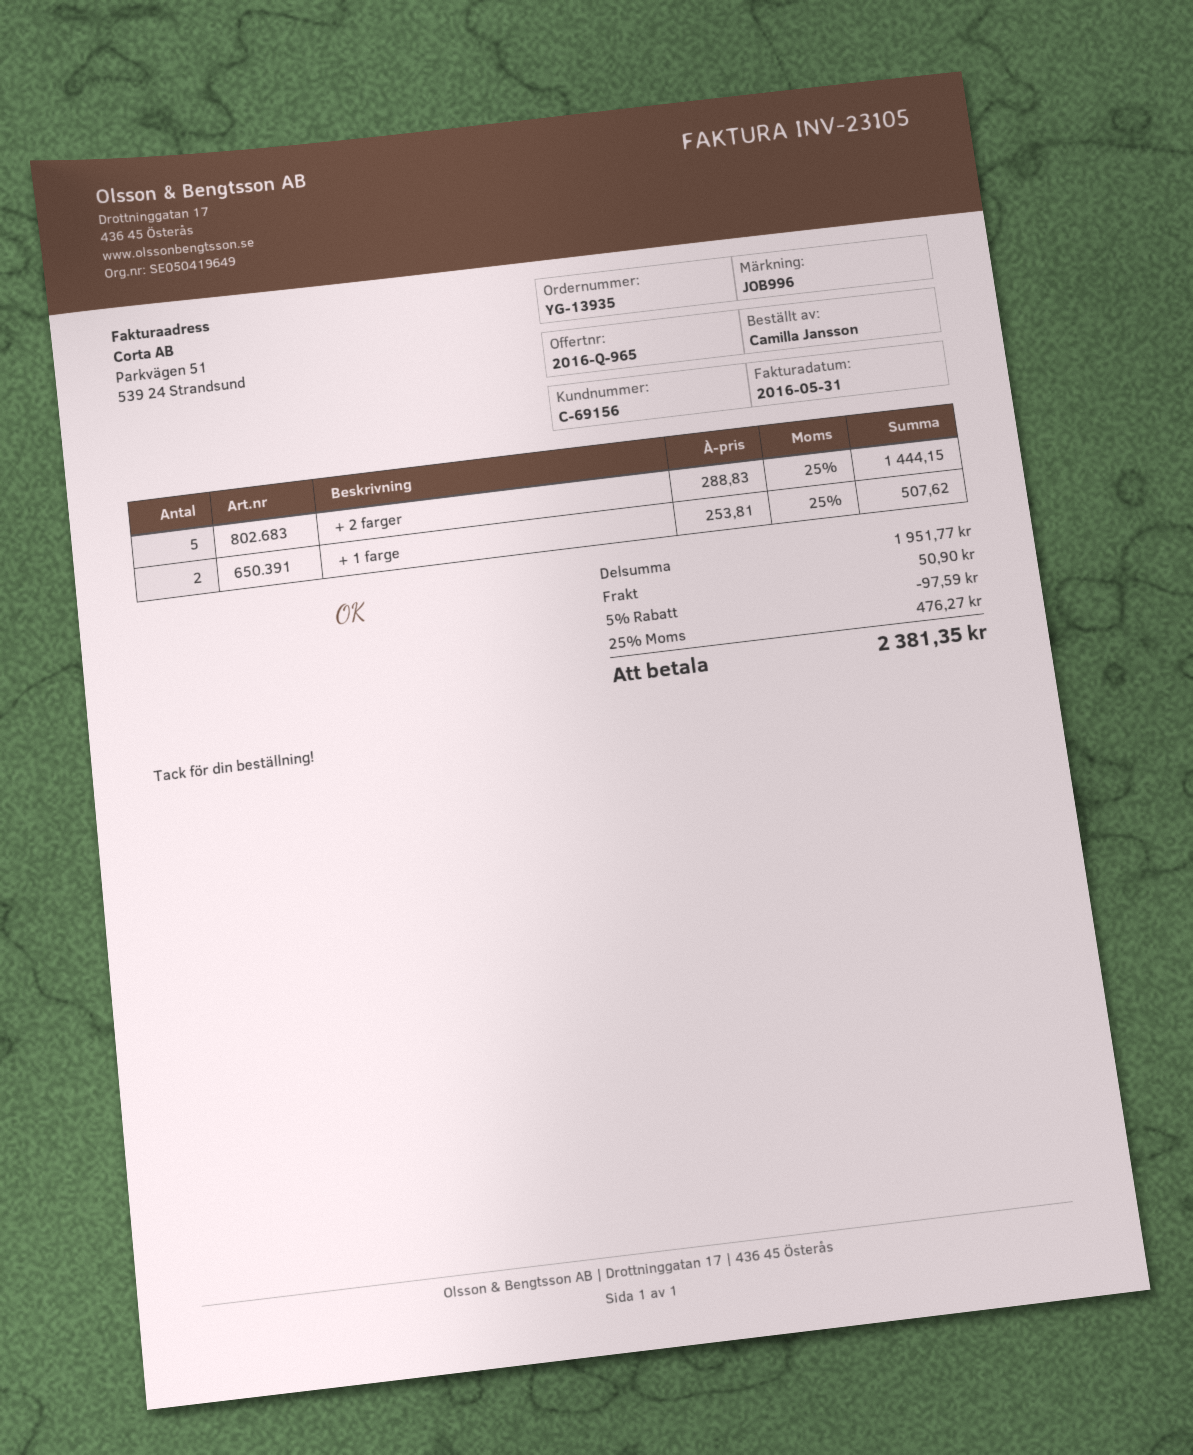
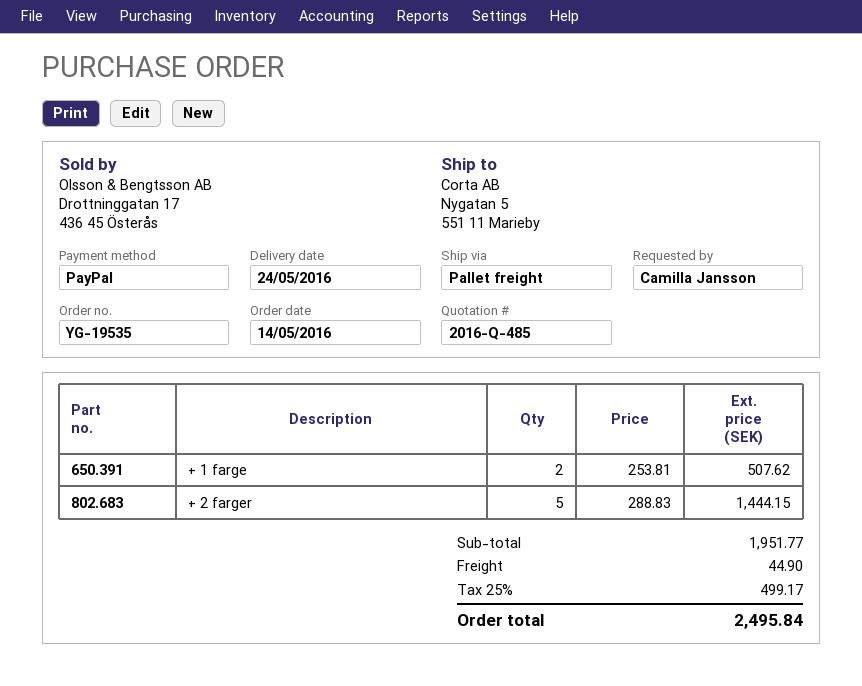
quote number: 2016-Q-965 -> 2016-Q-485
order number: YG-13935 -> YG-19535
discount: 5% = 97.59 -> none
shipping: 50.90 -> 44.90
tax: 25% = 476.27 -> 25% = 499.17
total: 2381.35 -> 2495.84

